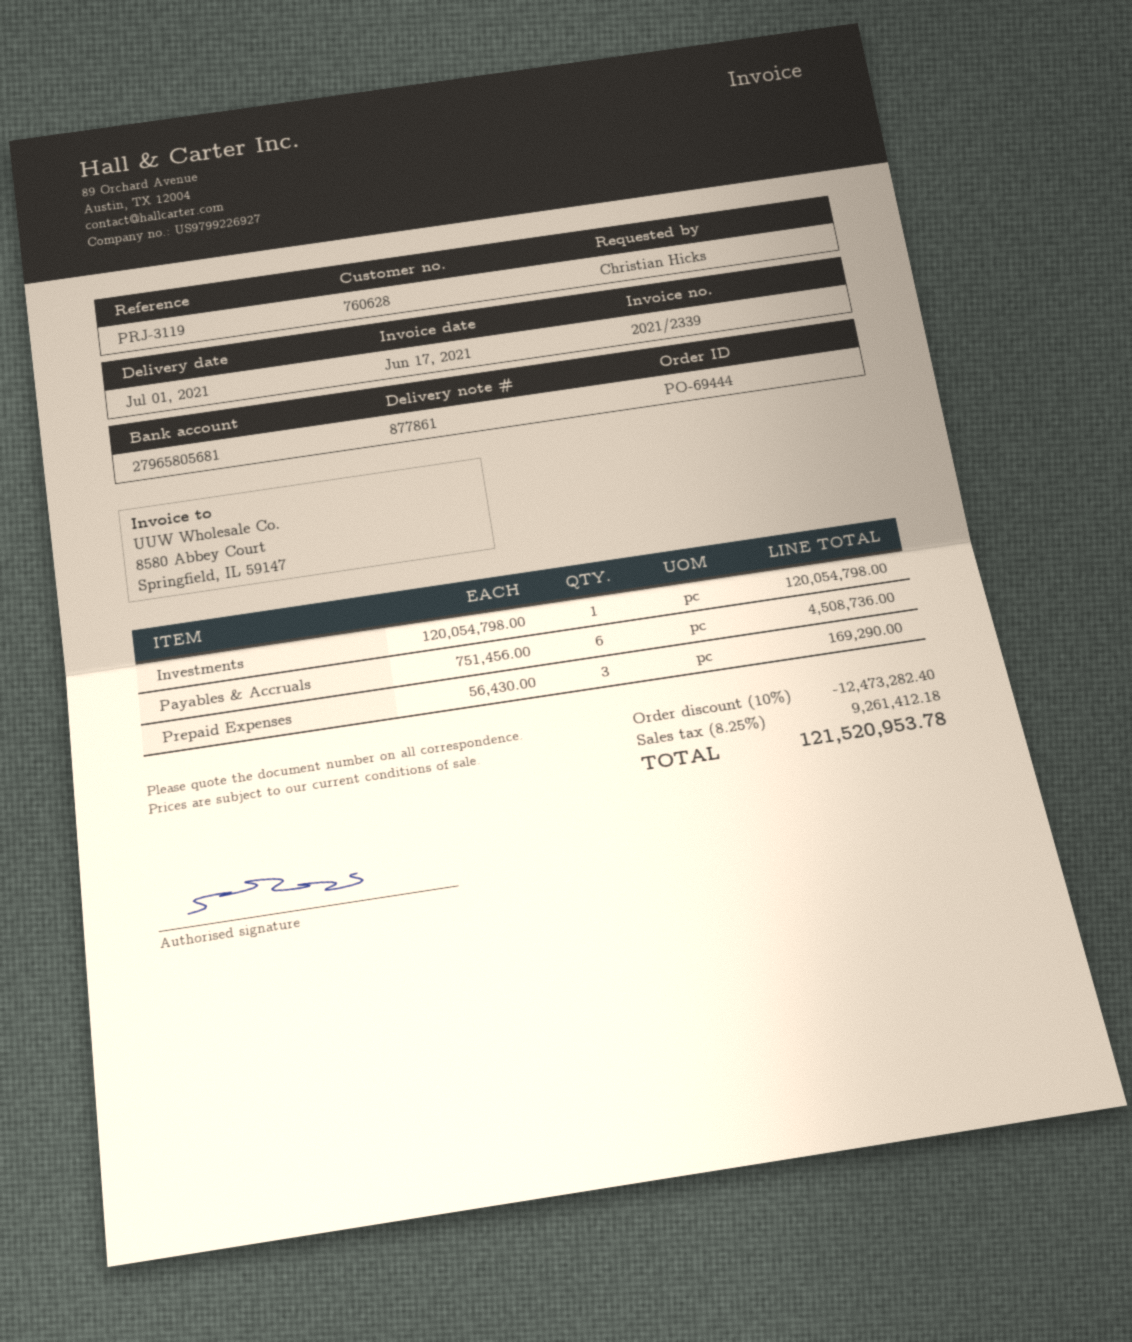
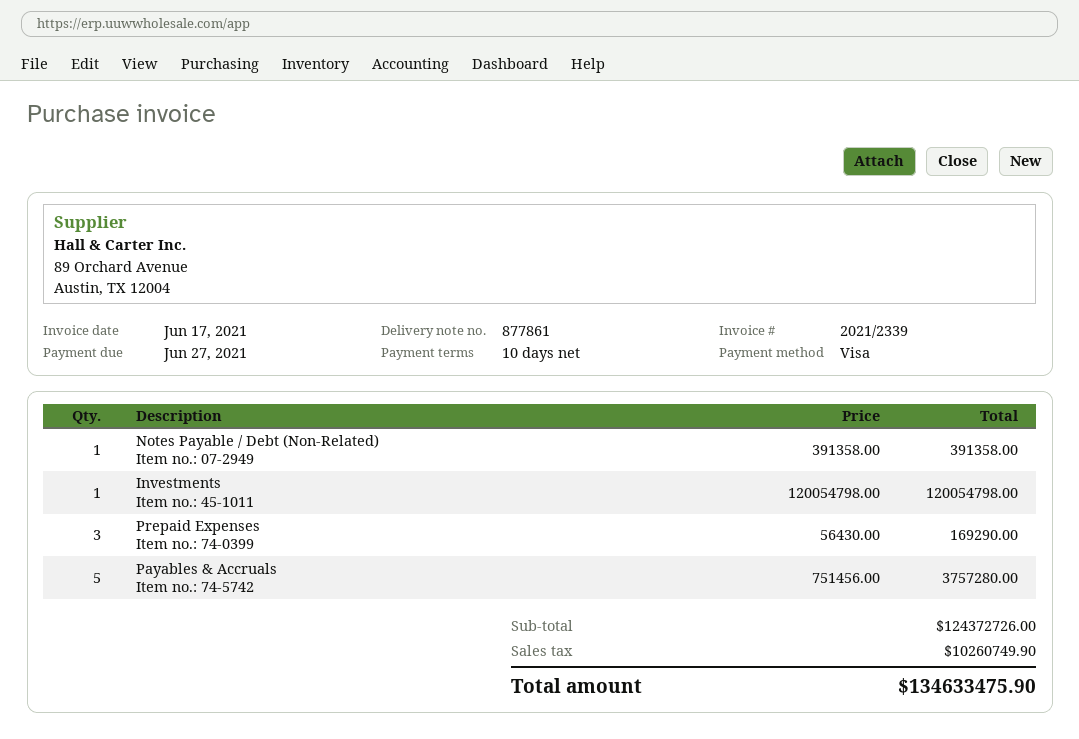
Payables & Accruals: 6 x 751456.00 = 4508736.00 -> 5 x 751456.00 = 3757280.00
Notes Payable / Debt (Non-Related): none -> 1 x 391358.00 = 391358.00
discount: 10% = 12473282.40 -> none
tax: 9261412.18 -> 10260749.90
total: 121520953.78 -> 134633475.90

